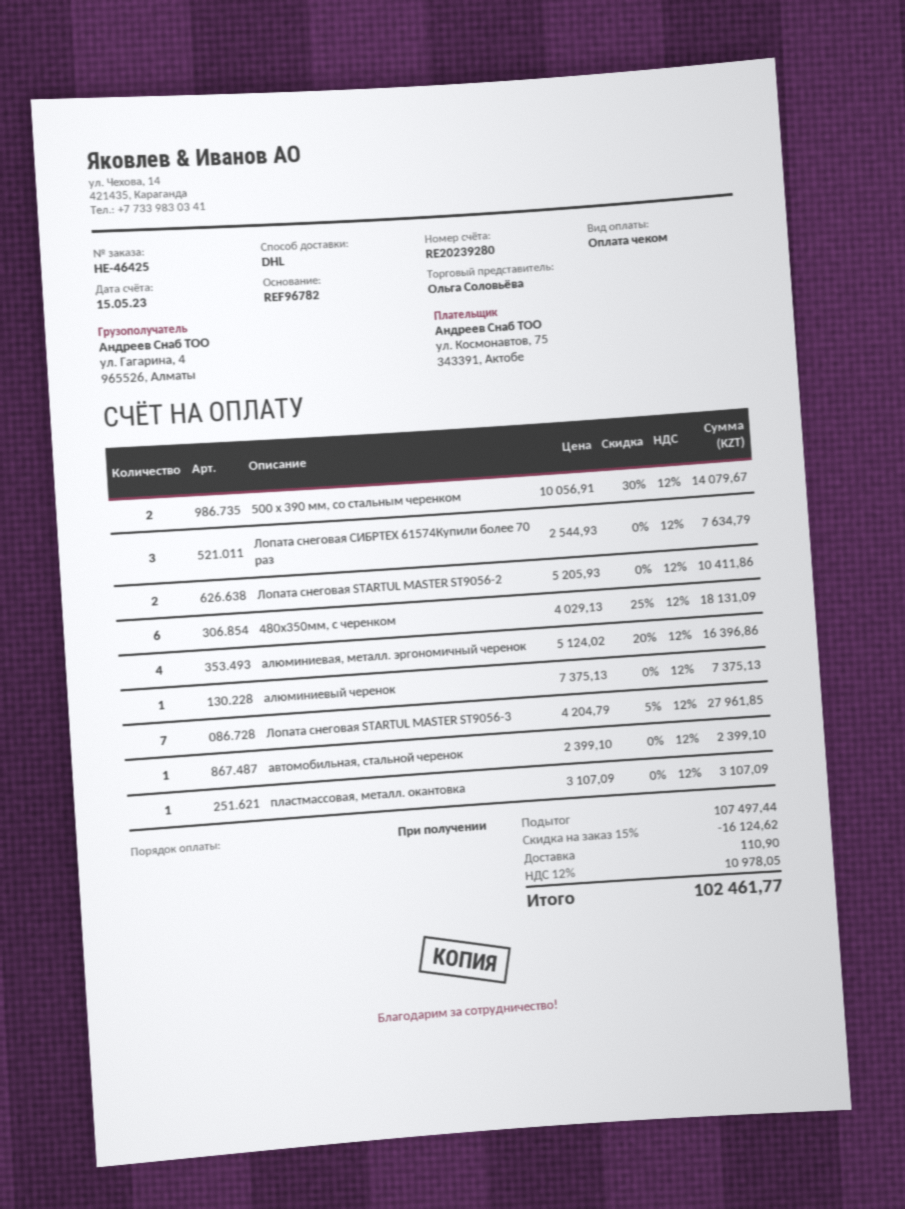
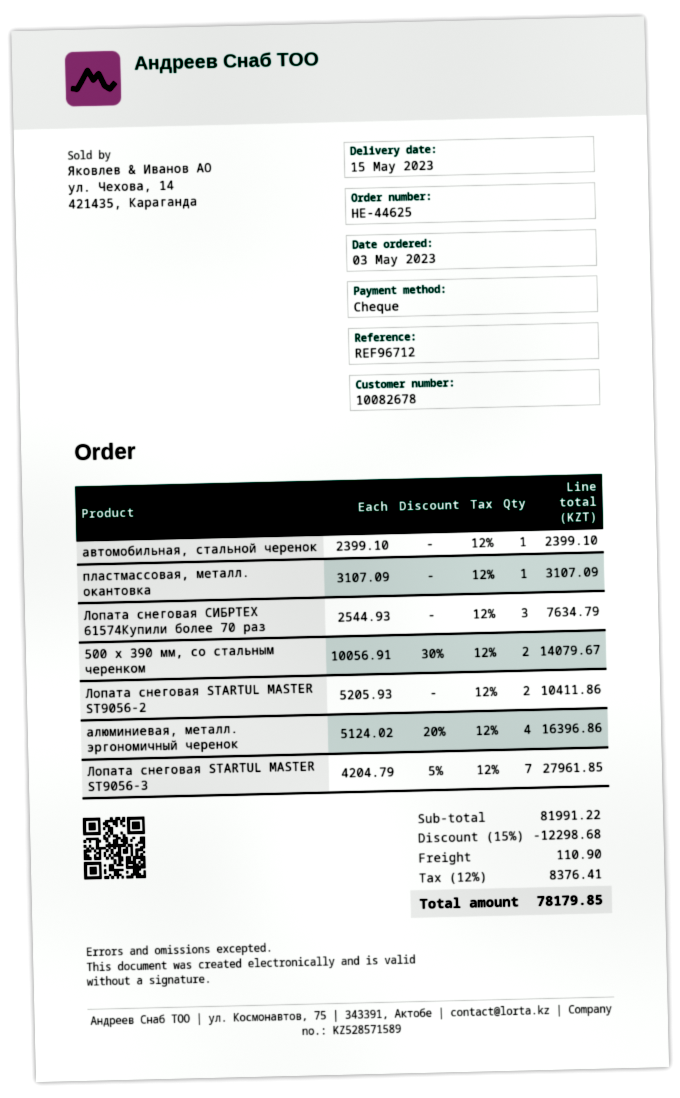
order number: HE-46425 -> HE-44625
reference: REF96782 -> REF96712
480х350мм, с черенком: 6 x 4029.13 - 25% = 18131.09 -> none
алюминиевый черенок: 1 x 7375.13 = 7375.13 -> none
subtotal: 107497.44 -> 81991.22
discount: 15% = 16124.62 -> 15% = 12298.68
tax: 12% = 10978.05 -> 12% = 8376.41
total: 102461.77 -> 78179.85

